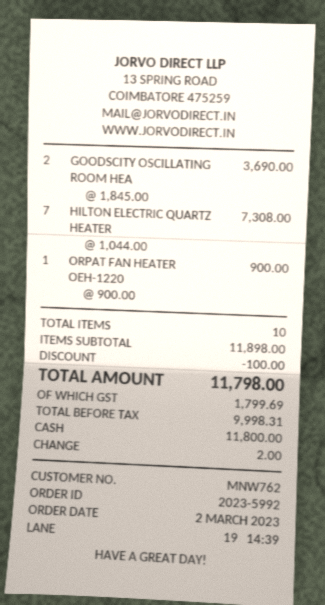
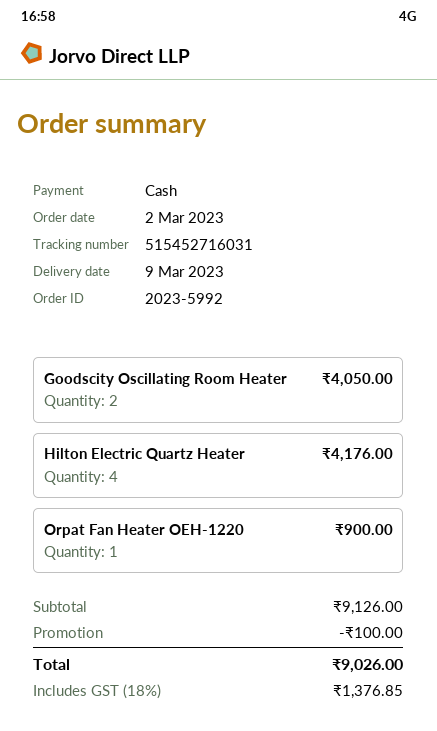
GOODSCITY OSCILLATING ROOM HEA: 2 for 3690.00 -> 2 for 4050.00
HILTON ELECTRIC QUARTZ HEATER: 7 for 7308.00 -> 4 for 4176.00
subtotal: 11898.00 -> 9126.00
tax: 1799.69 -> 1376.85
total: 11798.00 -> 9026.00

